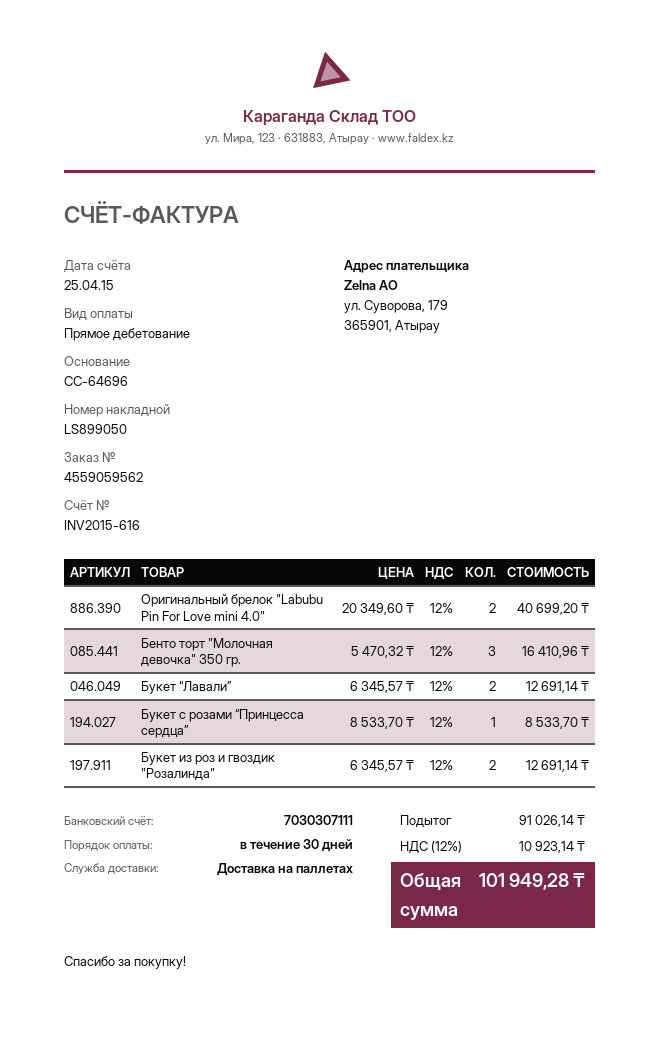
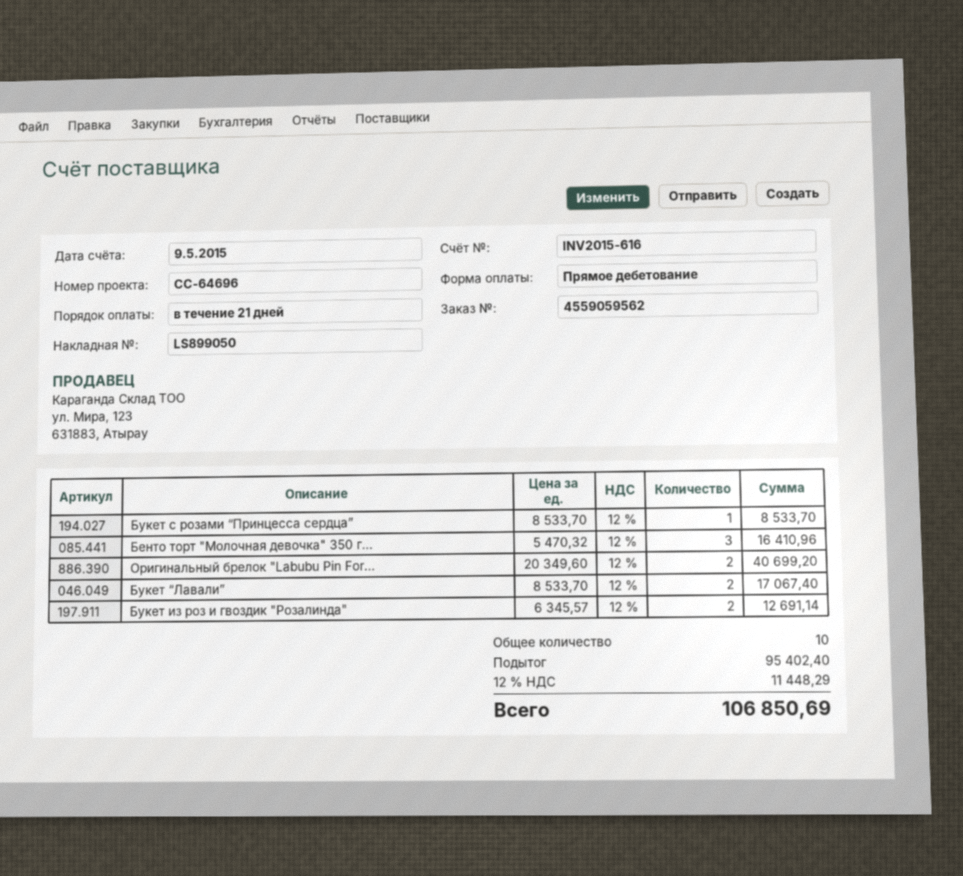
invoice date: 2015-04-25 -> 2015-05-09
payment terms: 30 days -> 21 days
Букет “Лавали”: 2 x 6345.57 = 12691.14 -> 2 x 8533.70 = 17067.40
subtotal: 91026.14 -> 95402.40
tax: 12% = 10923.14 -> 12% = 11448.29
total: 101949.28 -> 106850.69

